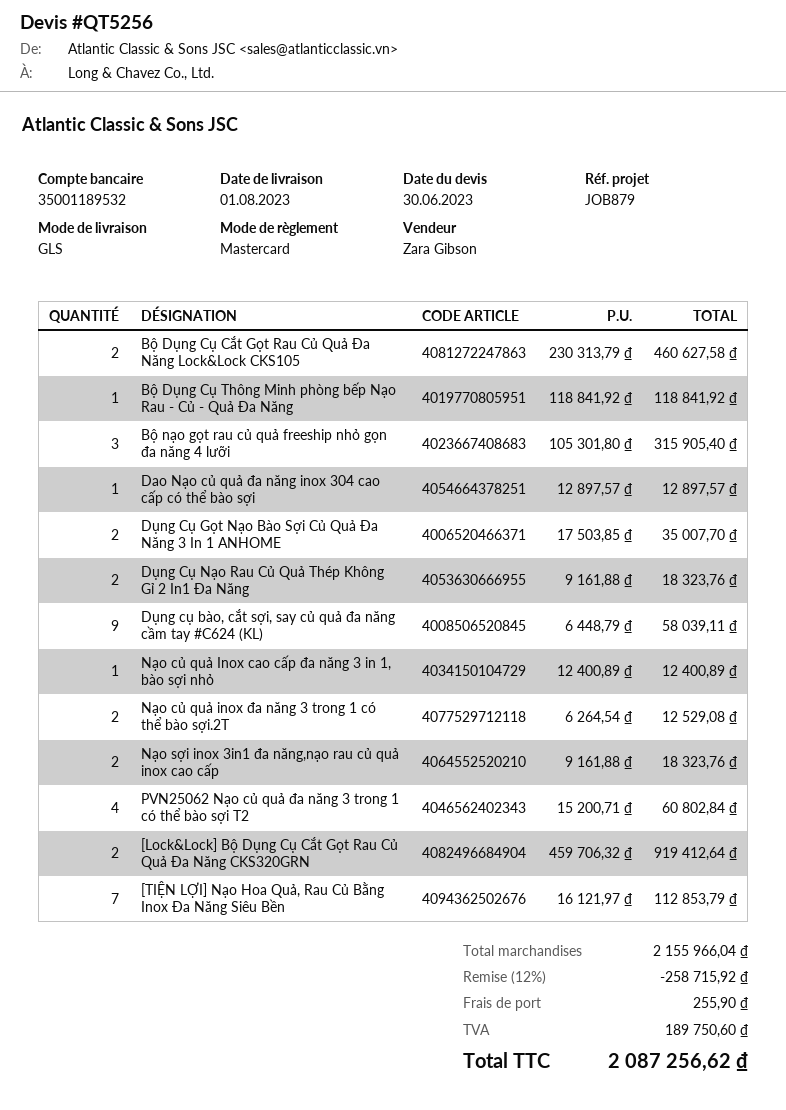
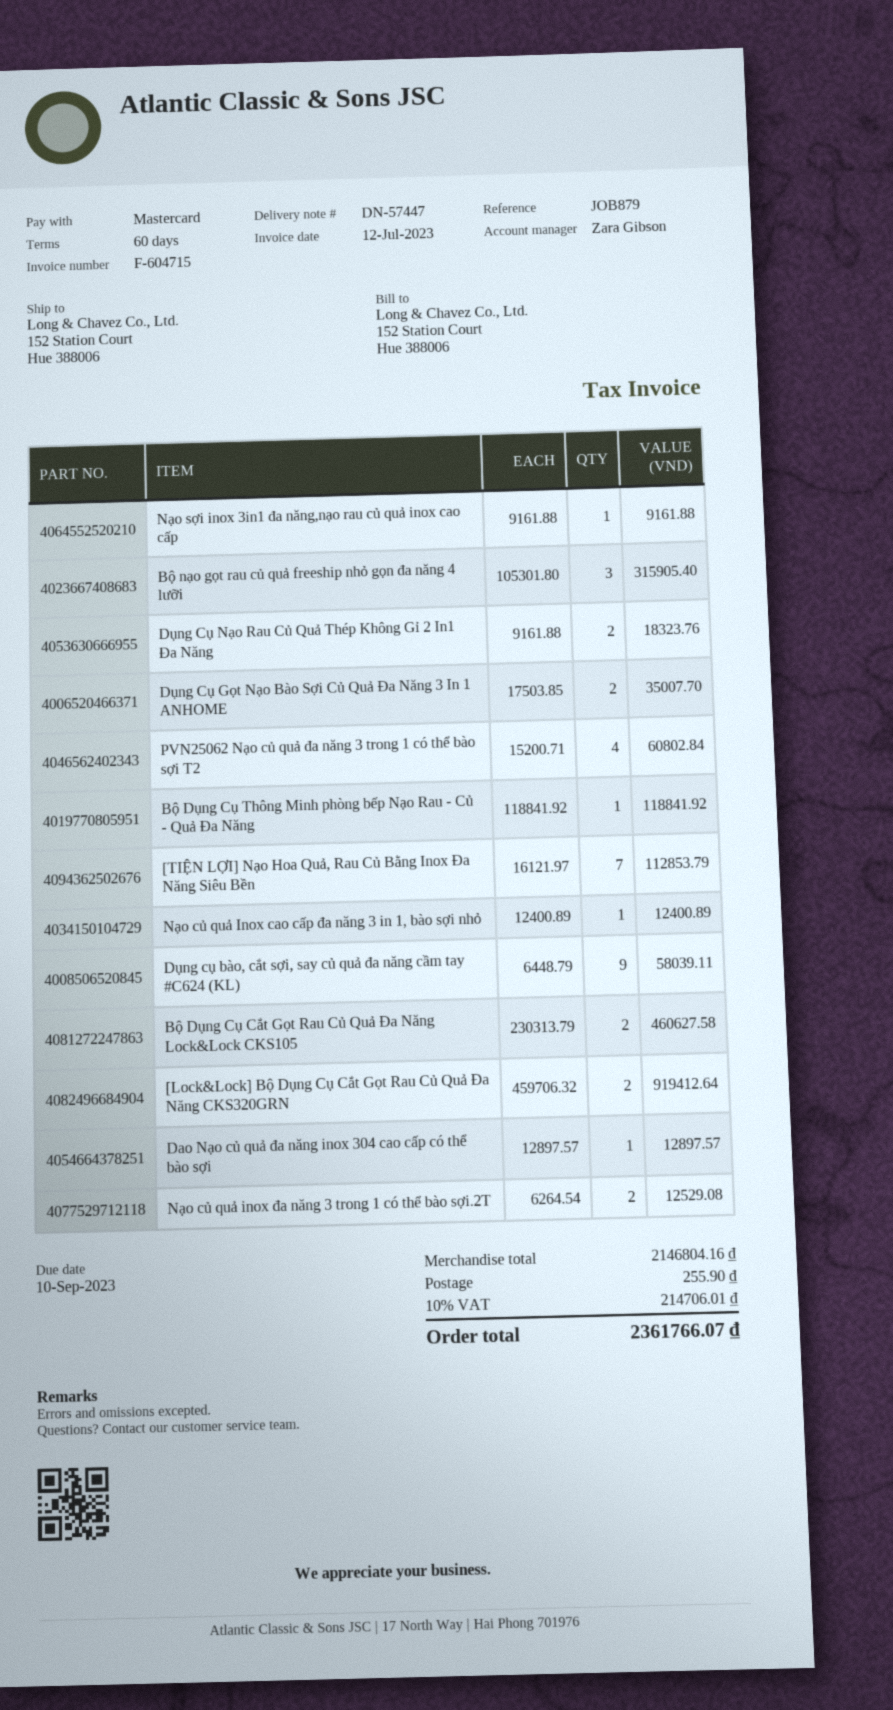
Nạo sợi inox 3in1 đa năng,nạo rau củ quả inox cao cấp: 2 x 9161.88 = 18323.76 -> 1 x 9161.88 = 9161.88
subtotal: 2155966.04 -> 2146804.16
discount: 12% = 258715.92 -> none
tax: 189750.60 -> 214706.01
total: 2087256.62 -> 2361766.07

